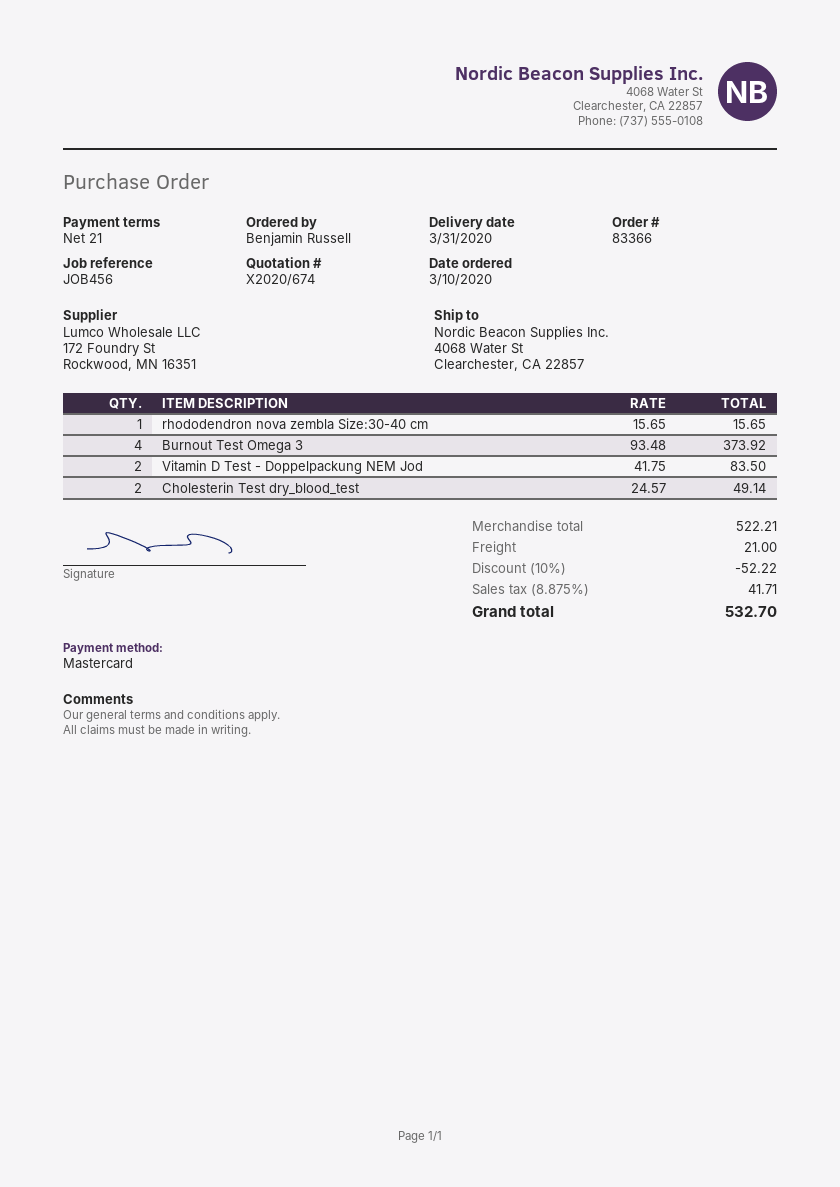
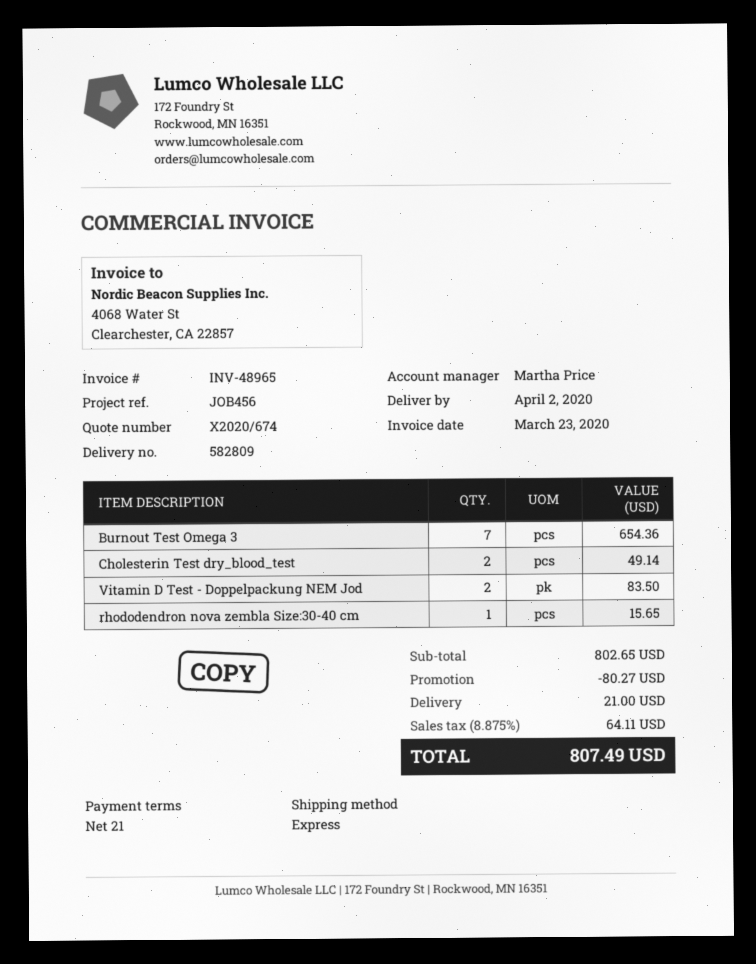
delivery date: 2020-03-31 -> 2020-04-02
Burnout Test Omega 3: 4 for 373.92 -> 7 for 654.36
subtotal: 522.21 -> 802.65
discount: 52.22 -> 80.27
tax: 8.875% = 41.71 -> 8.875% = 64.11
total: 532.70 -> 807.49

